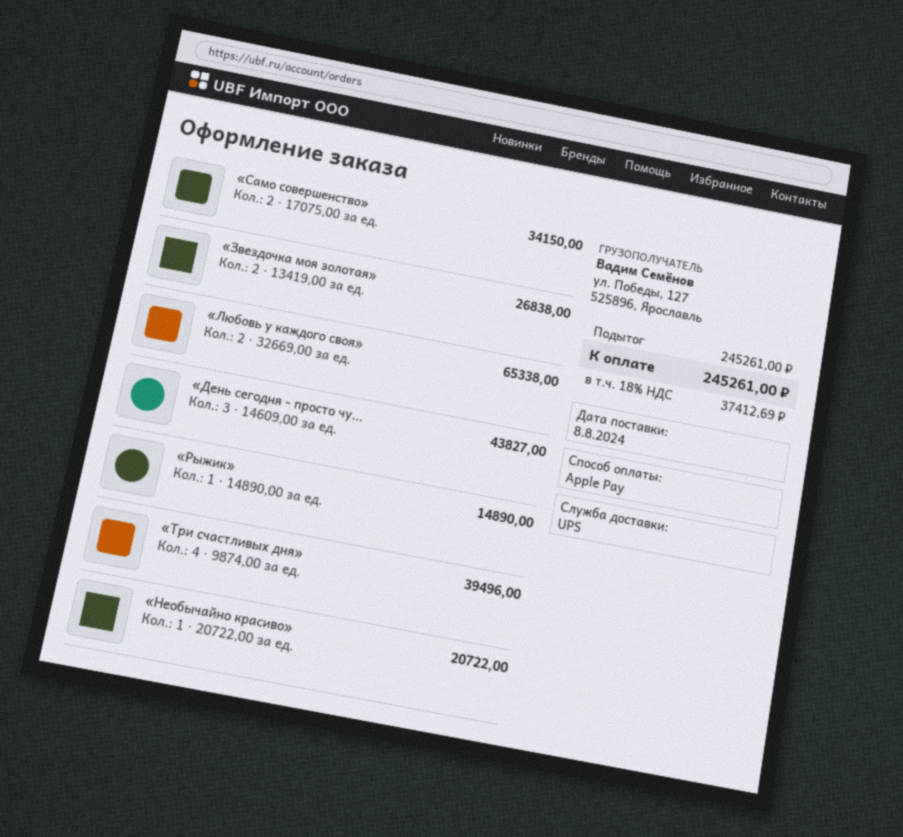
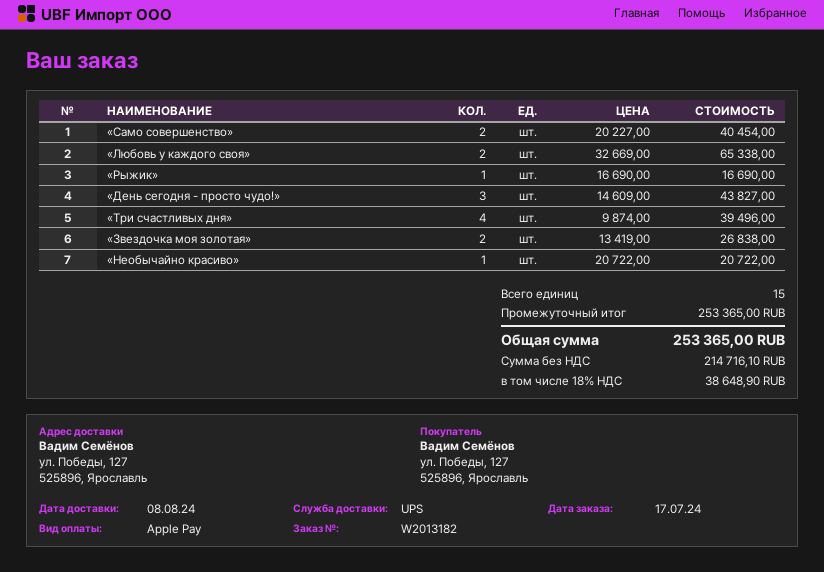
«Само совершенство»: 2 x 17075.00 = 34150.00 -> 2 x 20227.00 = 40454.00
«Рыжик»: 1 x 14890.00 = 14890.00 -> 1 x 16690.00 = 16690.00
subtotal: 245261.00 -> 253365.00
tax: 18% = 37412.69 -> 18% = 38648.90
total: 245261.00 -> 253365.00

